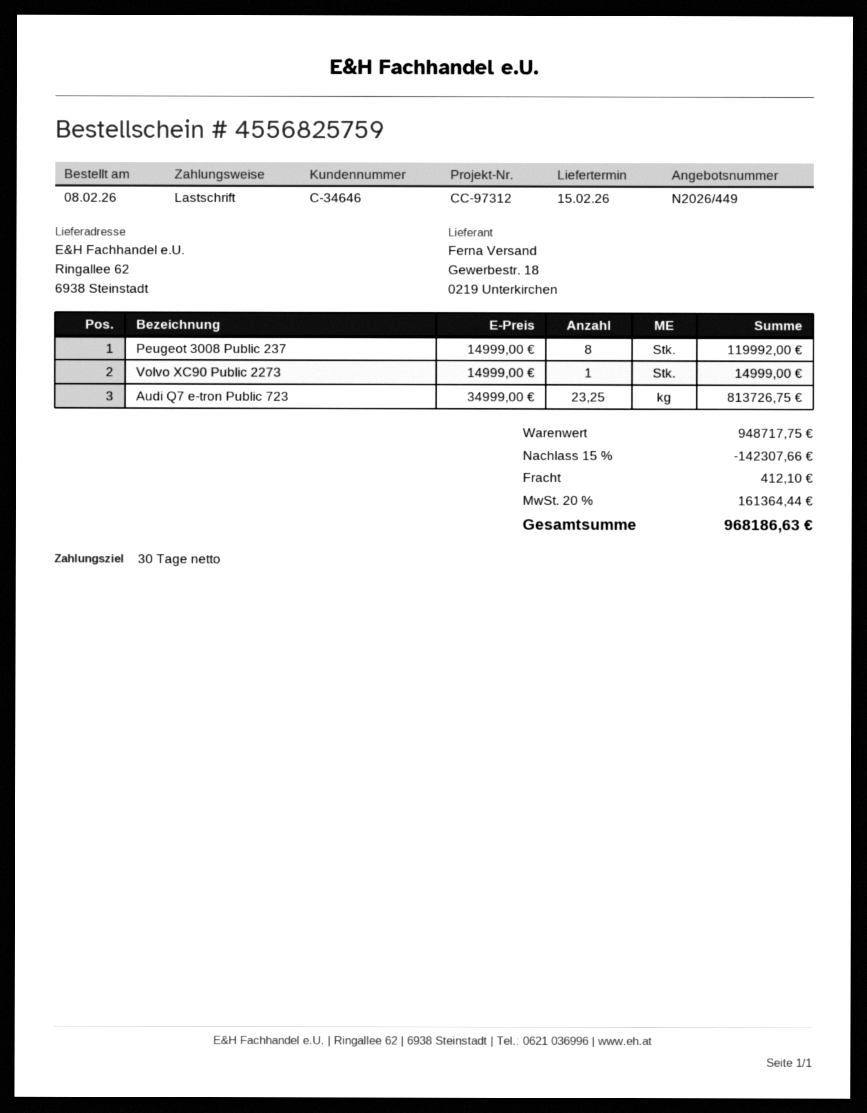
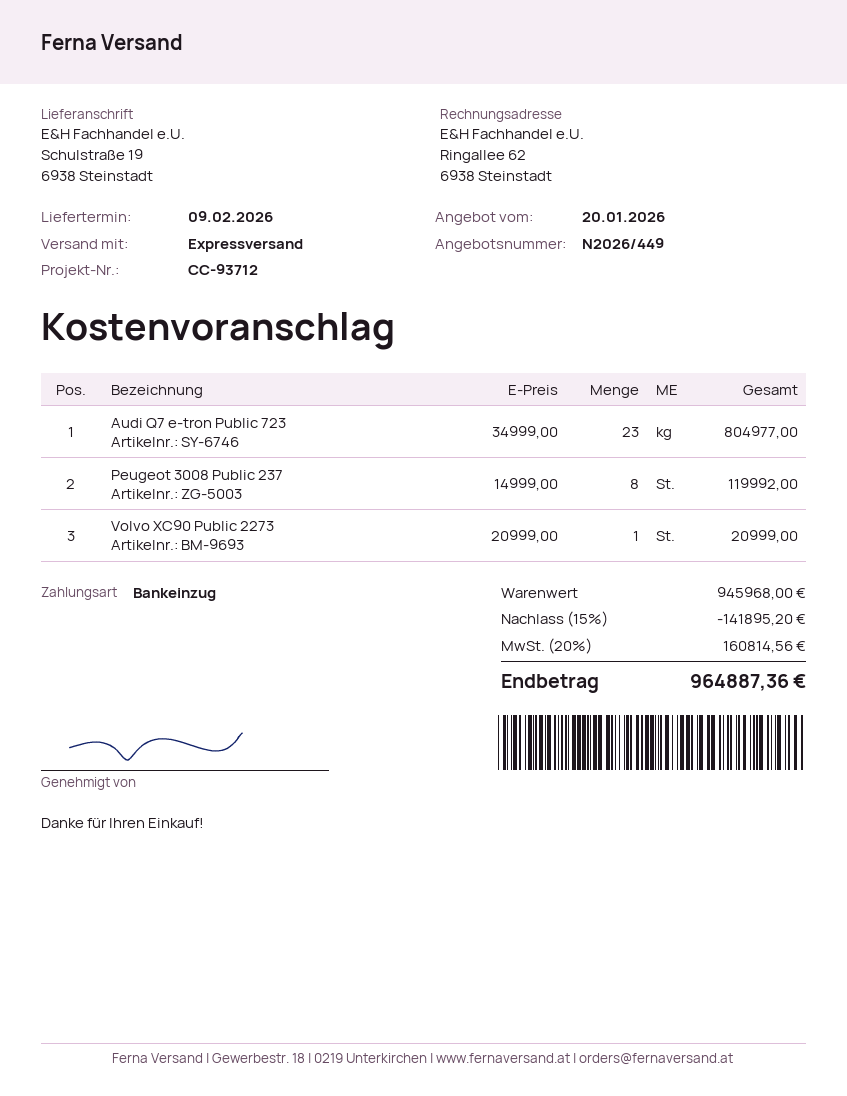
delivery date: 2026-02-15 -> 2026-02-09
reference: CC-97312 -> CC-93712
ship to: Ringallee 62, 6938 Steinstadt -> Schulstraße 19, 6938 Steinstadt
Volvo XC90 Public 2273: 1 x 14999.00 = 14999.00 -> 1 x 20999.00 = 20999.00
Audi Q7 e-tron Public 723: 23.25 x 34999.00 = 813726.75 -> 23 x 34999.00 = 804977.00
subtotal: 948717.75 -> 945968.00
discount: 15% = 142307.66 -> 15% = 141895.20
shipping: 412.10 -> none
tax: 20% = 161364.44 -> 20% = 160814.56
total: 968186.63 -> 964887.36

